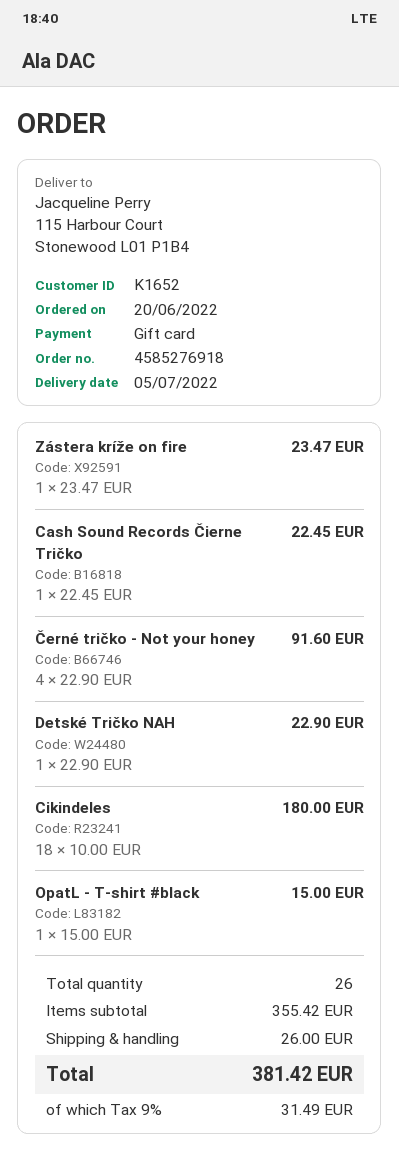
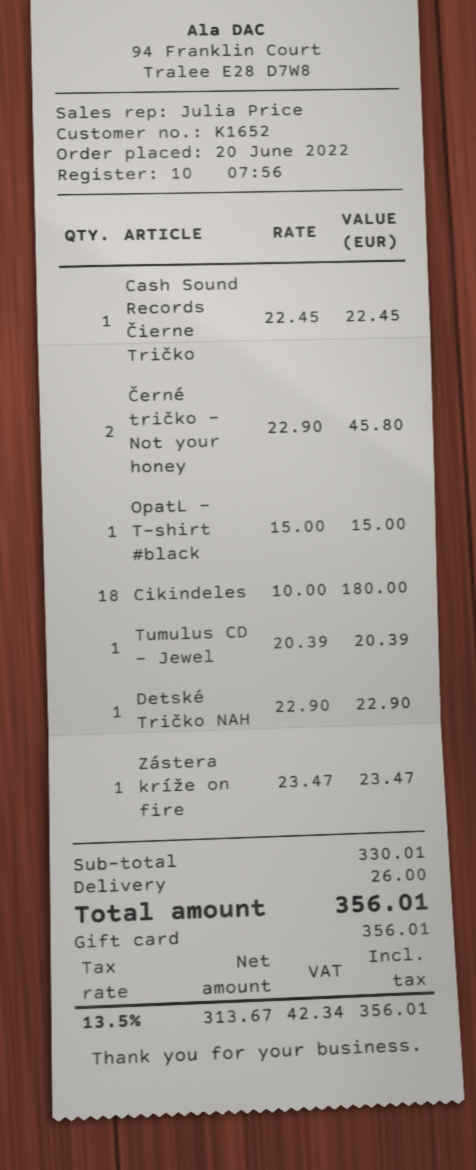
Černé tričko - Not your honey: 4 x 22.90 = 91.60 -> 2 x 22.90 = 45.80
Tumulus CD - Jewel: none -> 1 x 20.39 = 20.39
subtotal: 355.42 -> 330.01
tax: 9% = 31.49 -> 13.5% = 42.34
total: 381.42 -> 356.01

